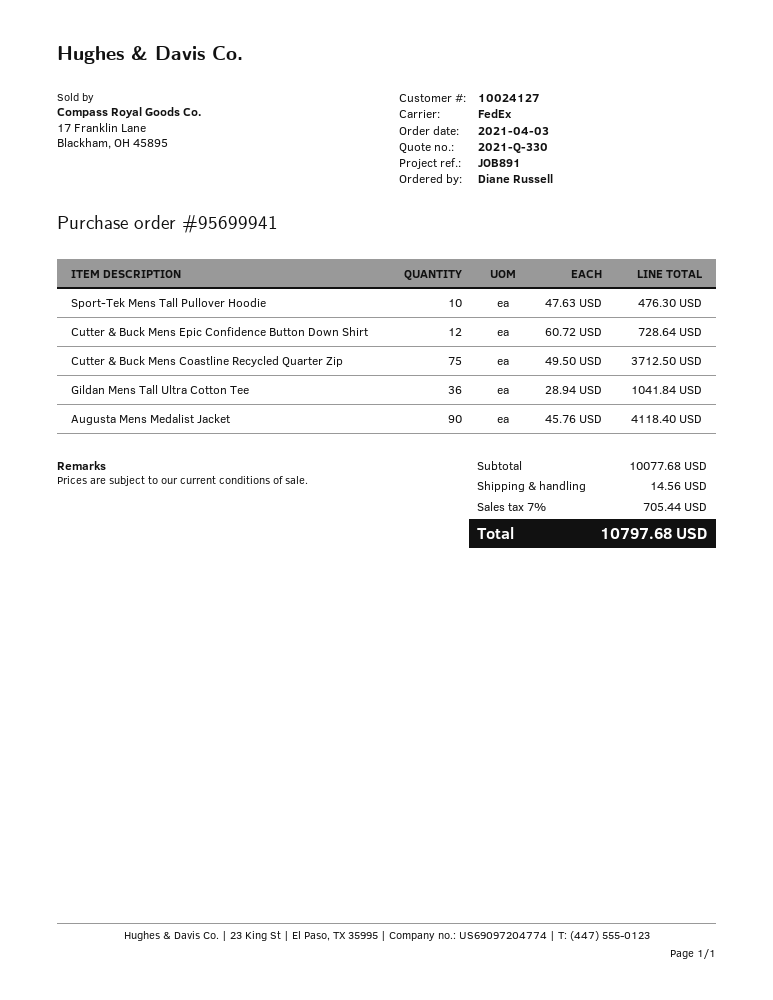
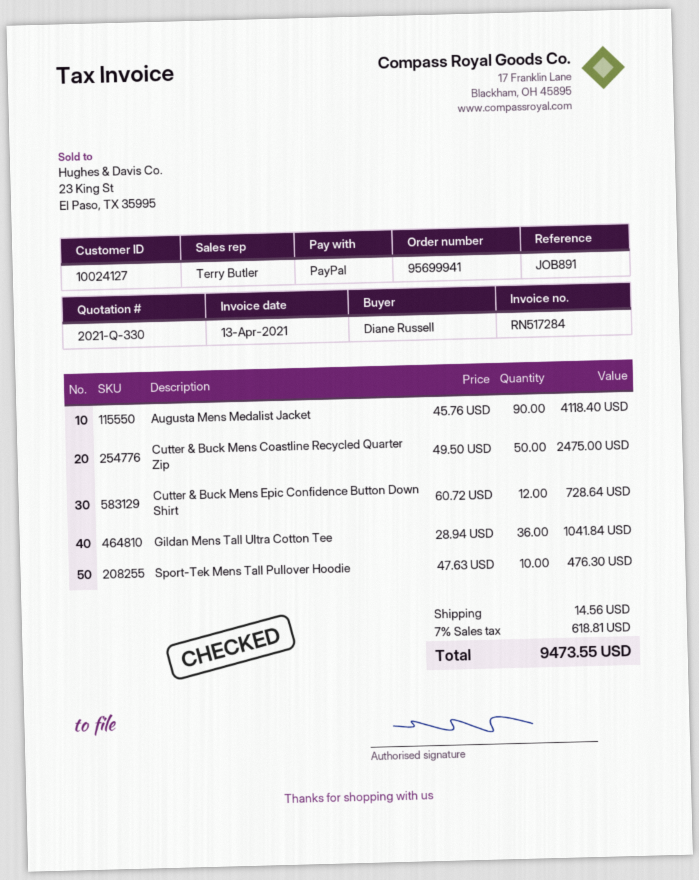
Cutter & Buck Mens Coastline Recycled Quarter Zip: 75 x 49.50 = 3712.50 -> 50 x 49.50 = 2475.00
tax: 7% = 705.44 -> 7% = 618.81
total: 10797.68 -> 9473.55

